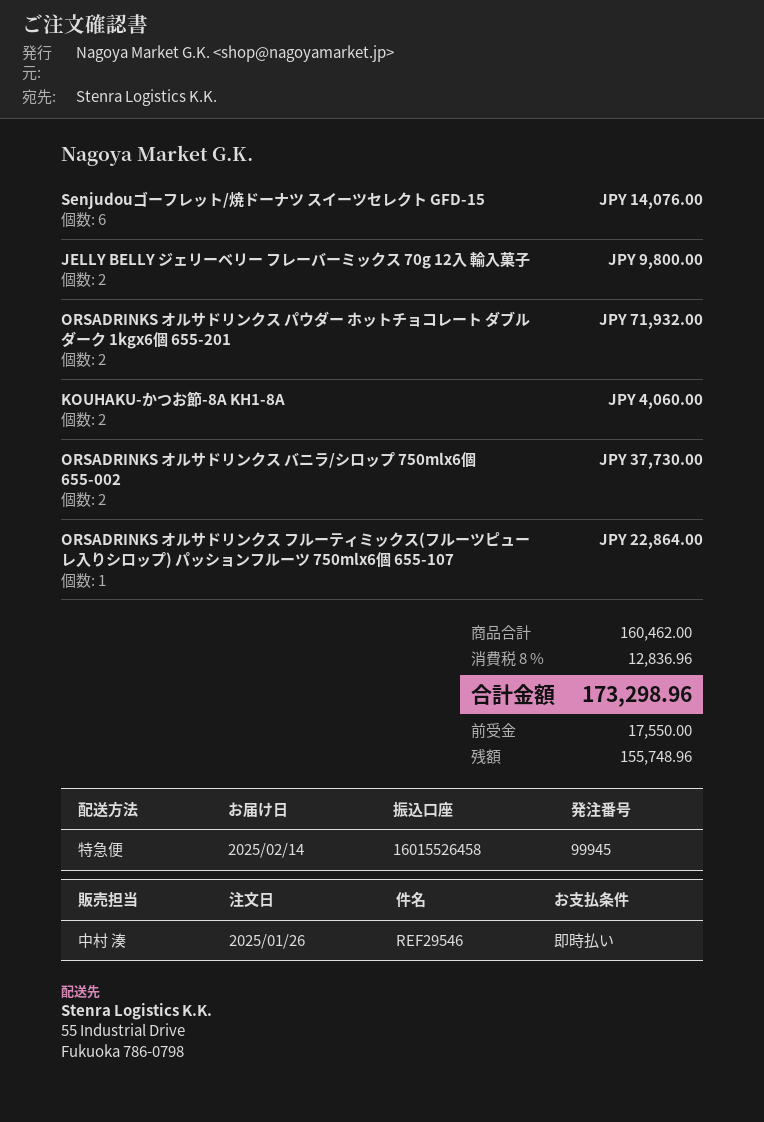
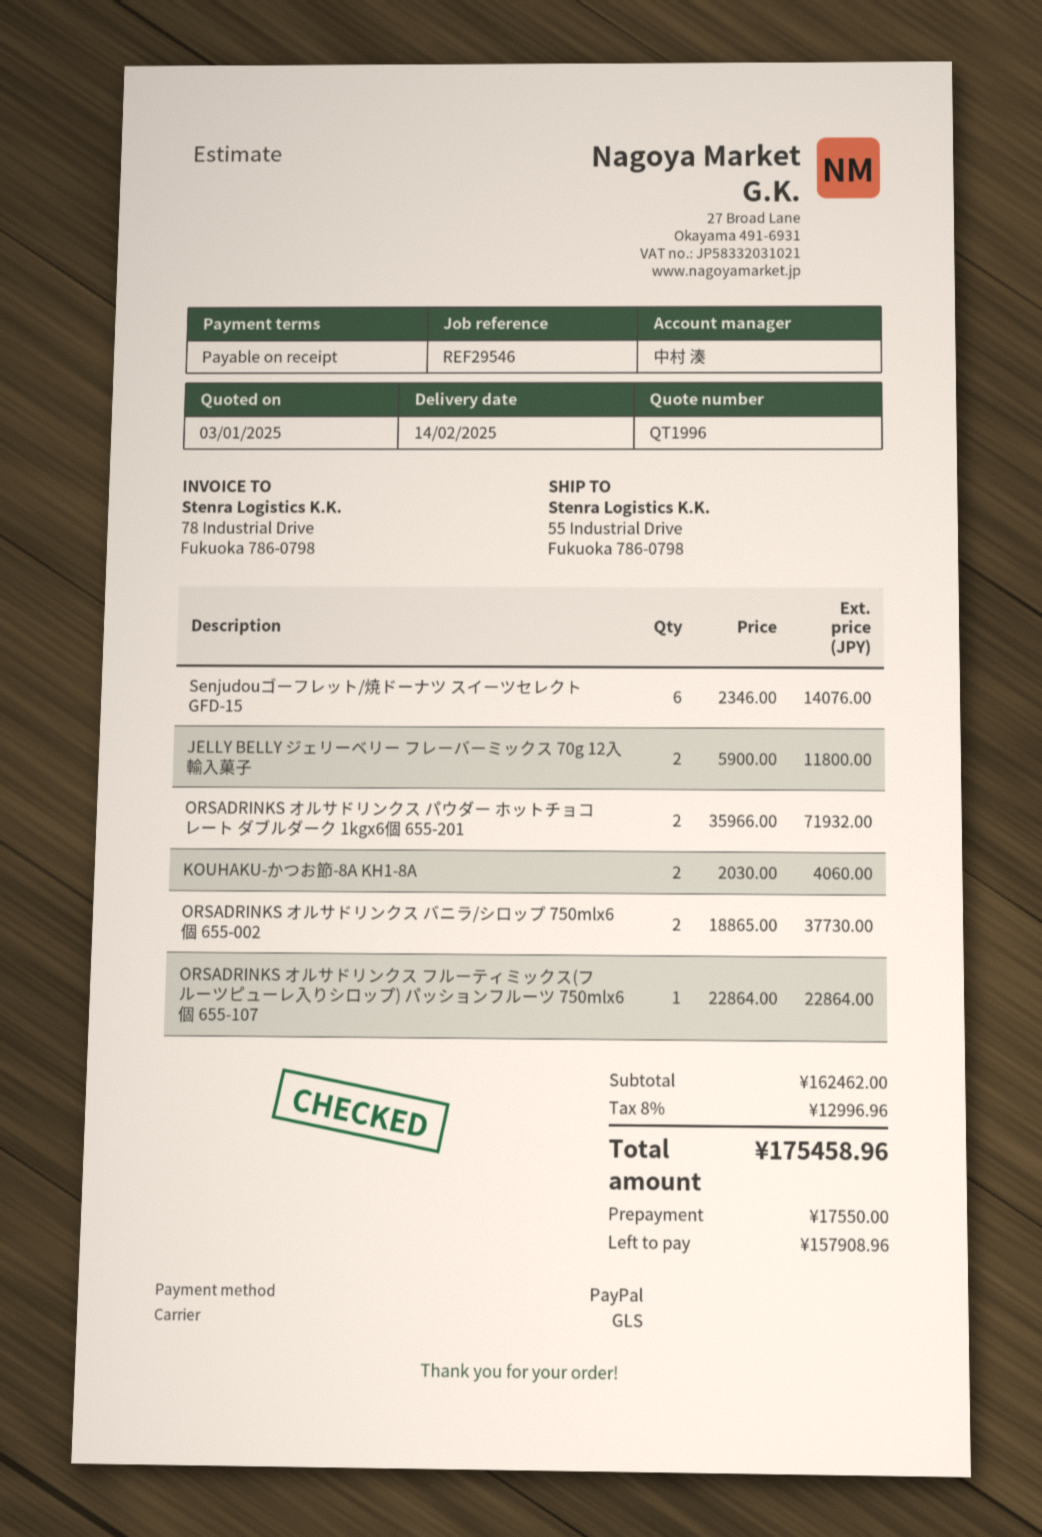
shipping method: express -> GLS
JELLY BELLY ジェリーベリー フレーバーミックス 70g 12入 輸入菓子: 2 for 9800.00 -> 2 for 11800.00
subtotal: 160462.00 -> 162462.00
tax: 8% = 12836.96 -> 8% = 12996.96
total: 173298.96 -> 175458.96
balance: 155748.96 -> 157908.96

